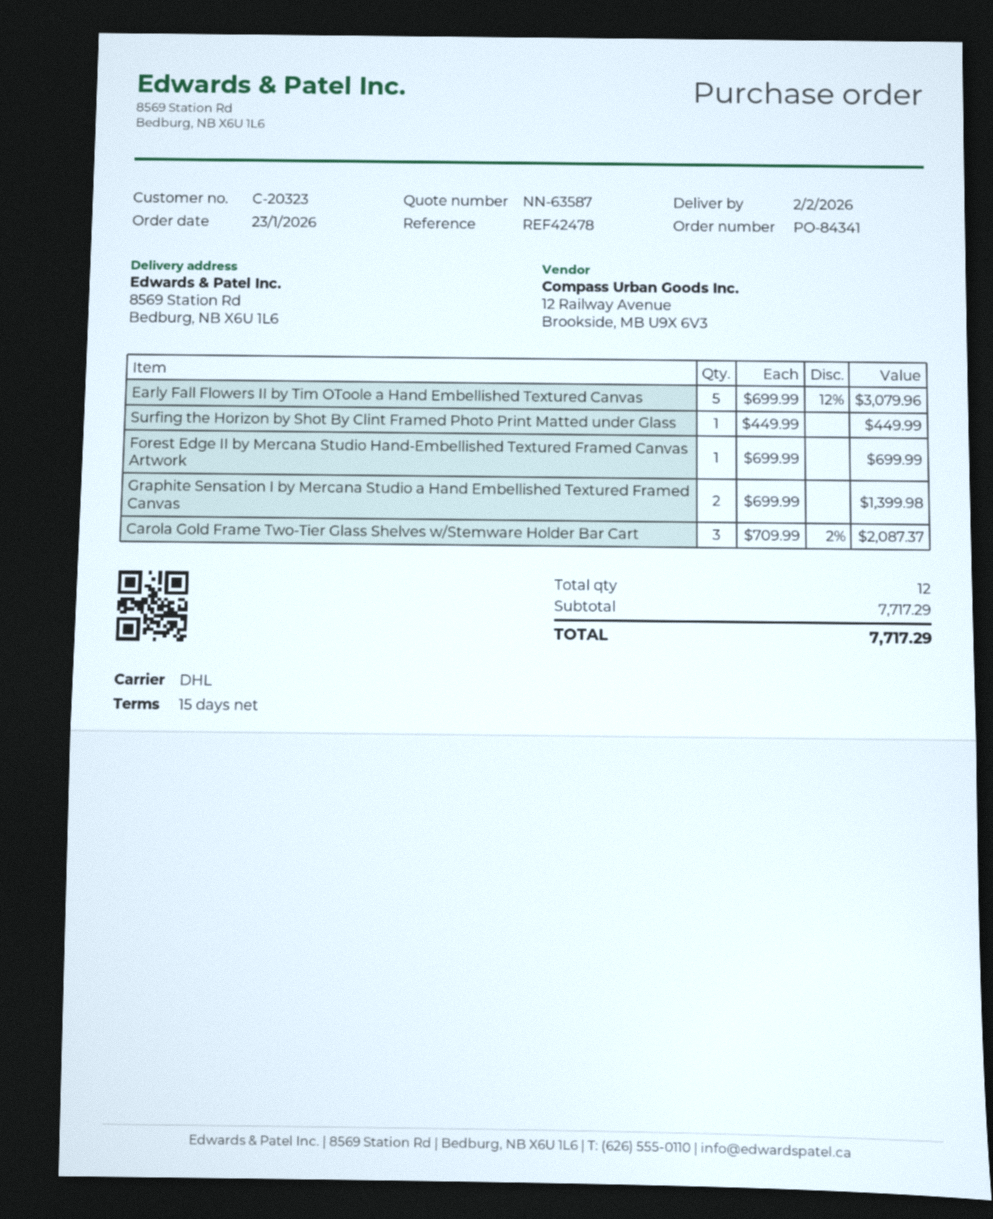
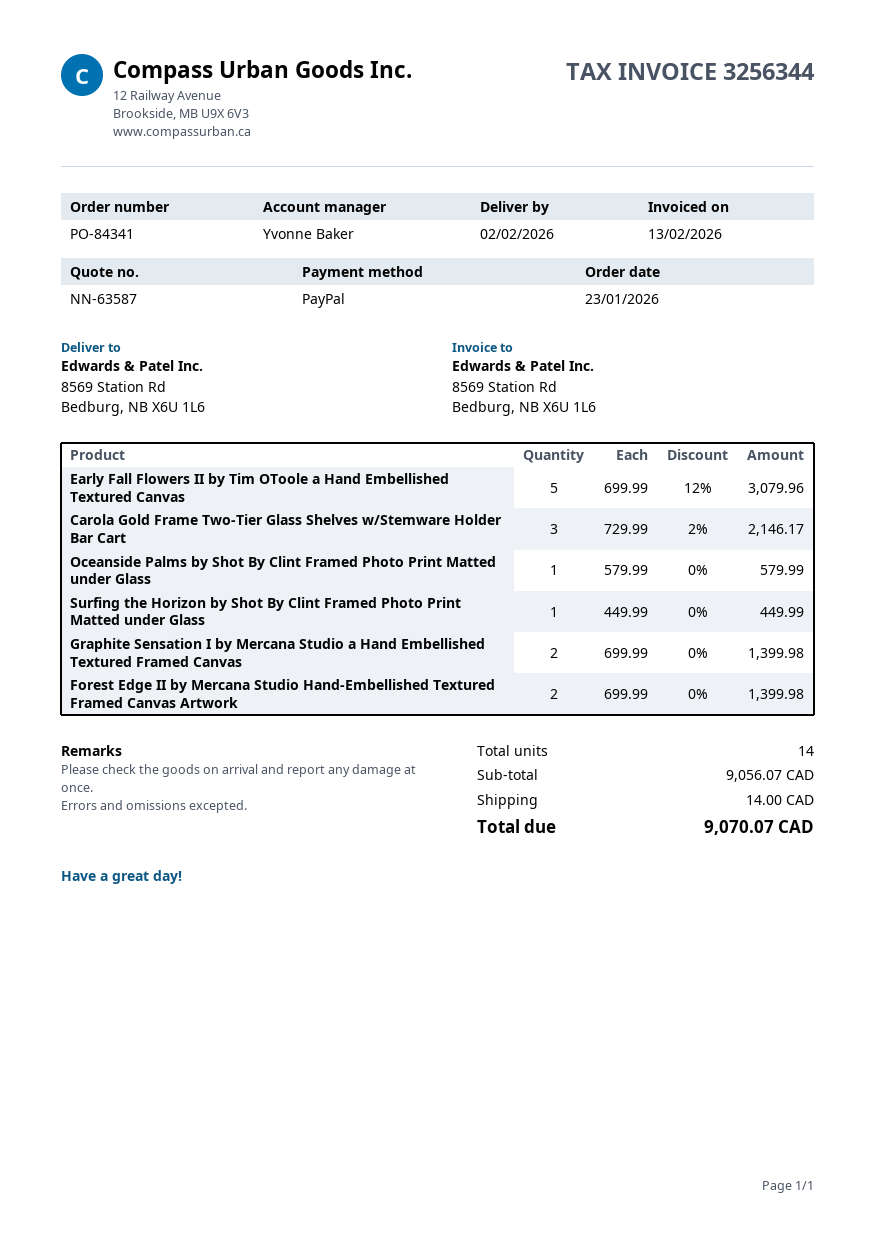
Forest Edge II by Mercana Studio Hand-Embellished Textured Framed Canvas Artwork: 1 x 699.99 = 699.99 -> 2 x 699.99 = 1399.98
Carola Gold Frame Two-Tier Glass Shelves w/Stemware Holder Bar Cart: 3 x 709.99 - 2% = 2087.37 -> 3 x 729.99 - 2% = 2146.17
Oceanside Palms by Shot By Clint Framed Photo Print Matted under Glass: none -> 1 x 579.99 = 579.99
total quantity: 12 -> 14
subtotal: 7717.29 -> 9056.07
shipping: none -> 14.00
total: 7717.29 -> 9070.07

